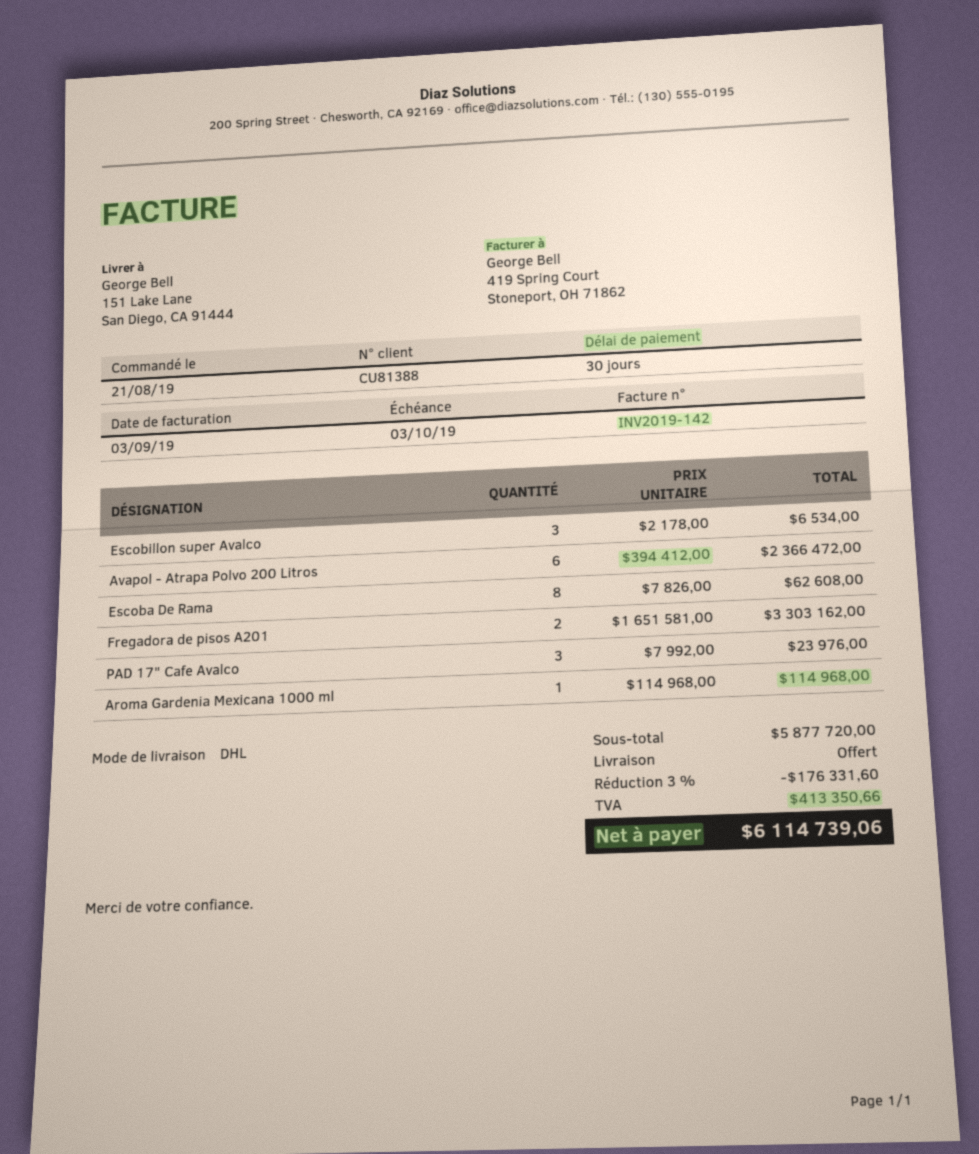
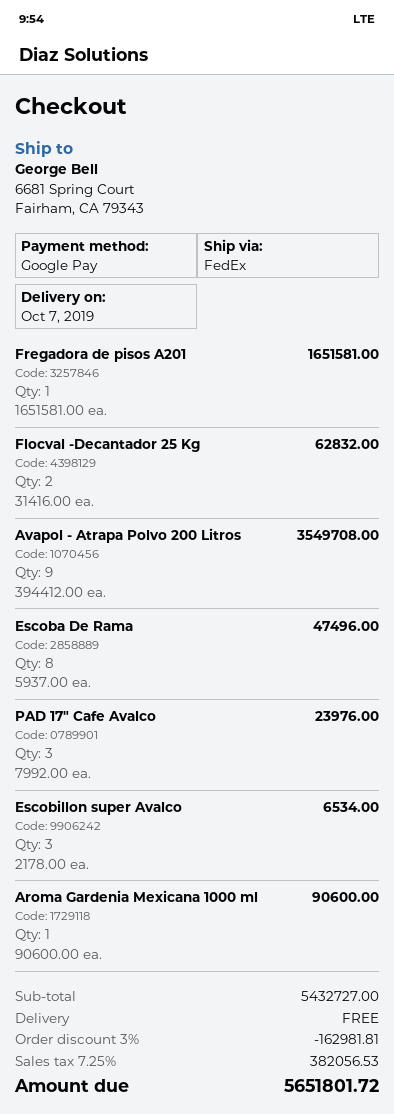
shipping method: DHL -> FedEx
ship to: 151 Lake Lane, San Diego, CA 91444 -> 6681 Spring Court, Fairham, CA 79343
Avapol - Atrapa Polvo 200 Litros: 6 x 394412.00 = 2366472.00 -> 9 x 394412.00 = 3549708.00
Escoba De Rama: 8 x 7826.00 = 62608.00 -> 8 x 5937.00 = 47496.00
Fregadora de pisos A201: 2 x 1651581.00 = 3303162.00 -> 1 x 1651581.00 = 1651581.00
Aroma Gardenia Mexicana 1000 ml: 1 x 114968.00 = 114968.00 -> 1 x 90600.00 = 90600.00
Flocval -Decantador 25 Kg: none -> 2 x 31416.00 = 62832.00
subtotal: 5877720.00 -> 5432727.00
discount: 3% = 176331.60 -> 3% = 162981.81
tax: 413350.66 -> 382056.53
total: 6114739.06 -> 5651801.72

